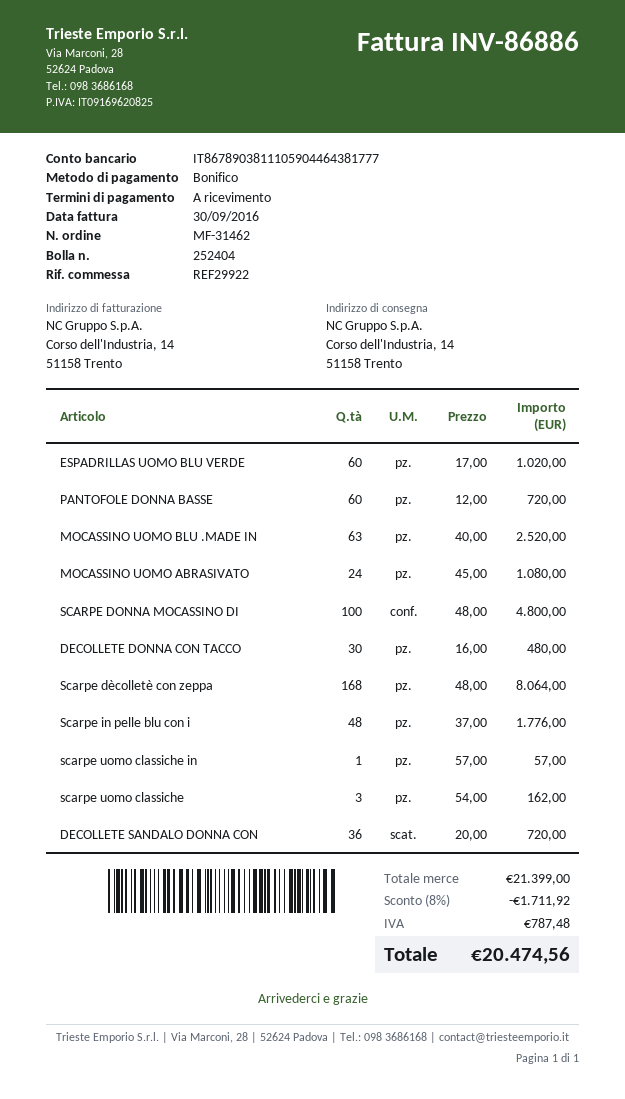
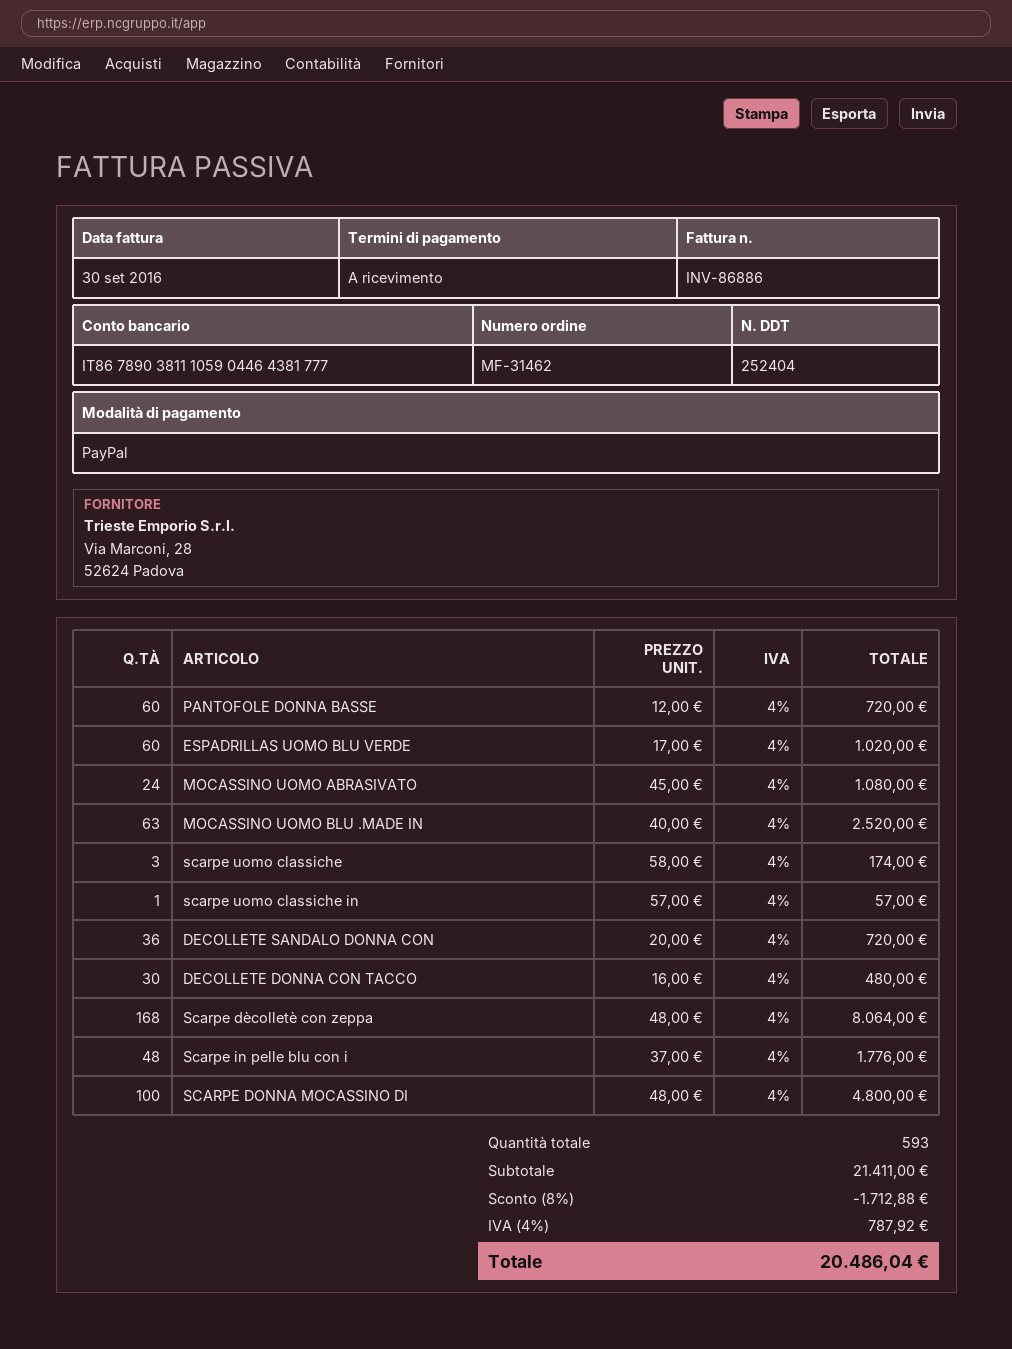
payment method: bank transfer -> PayPal
scarpe uomo classiche: 3 x 54.00 = 162.00 -> 3 x 58.00 = 174.00
subtotal: 21399.00 -> 21411.00
discount: 8% = 1711.92 -> 8% = 1712.88
tax: 787.48 -> 787.92
total: 20474.56 -> 20486.04

